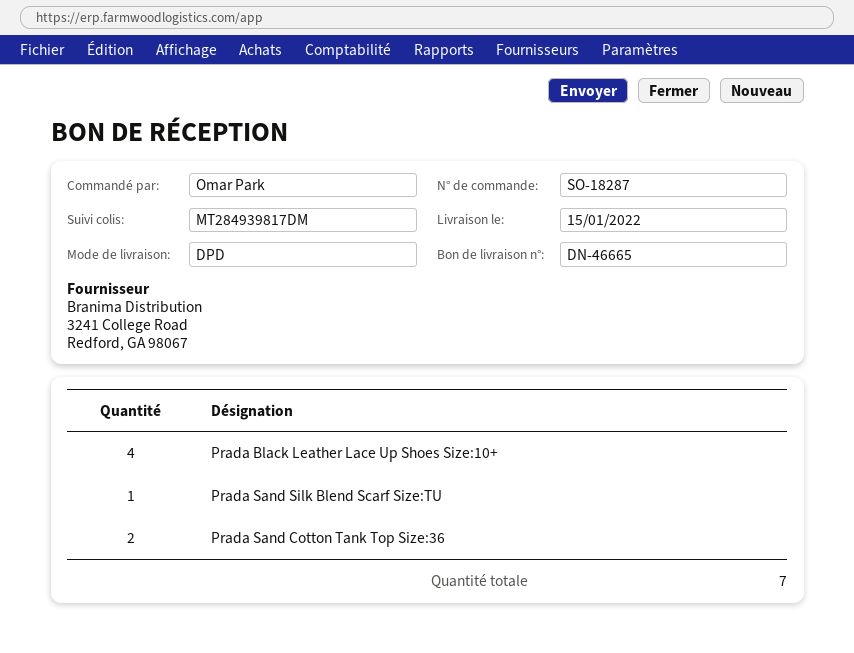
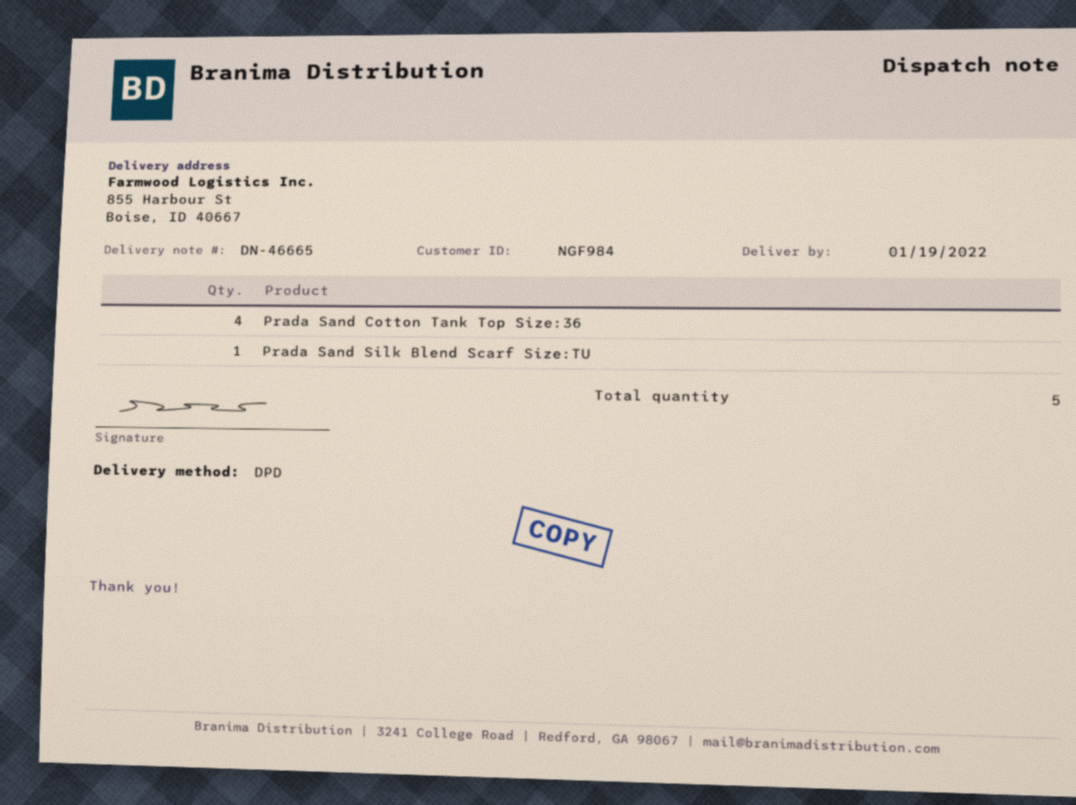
delivery date: 2022-01-15 -> 2022-01-19
Prada Black Leather Lace Up Shoes Size:10+: 4 -> none
Prada Sand Cotton Tank Top Size:36: 2 -> 4
total quantity: 7 -> 5

